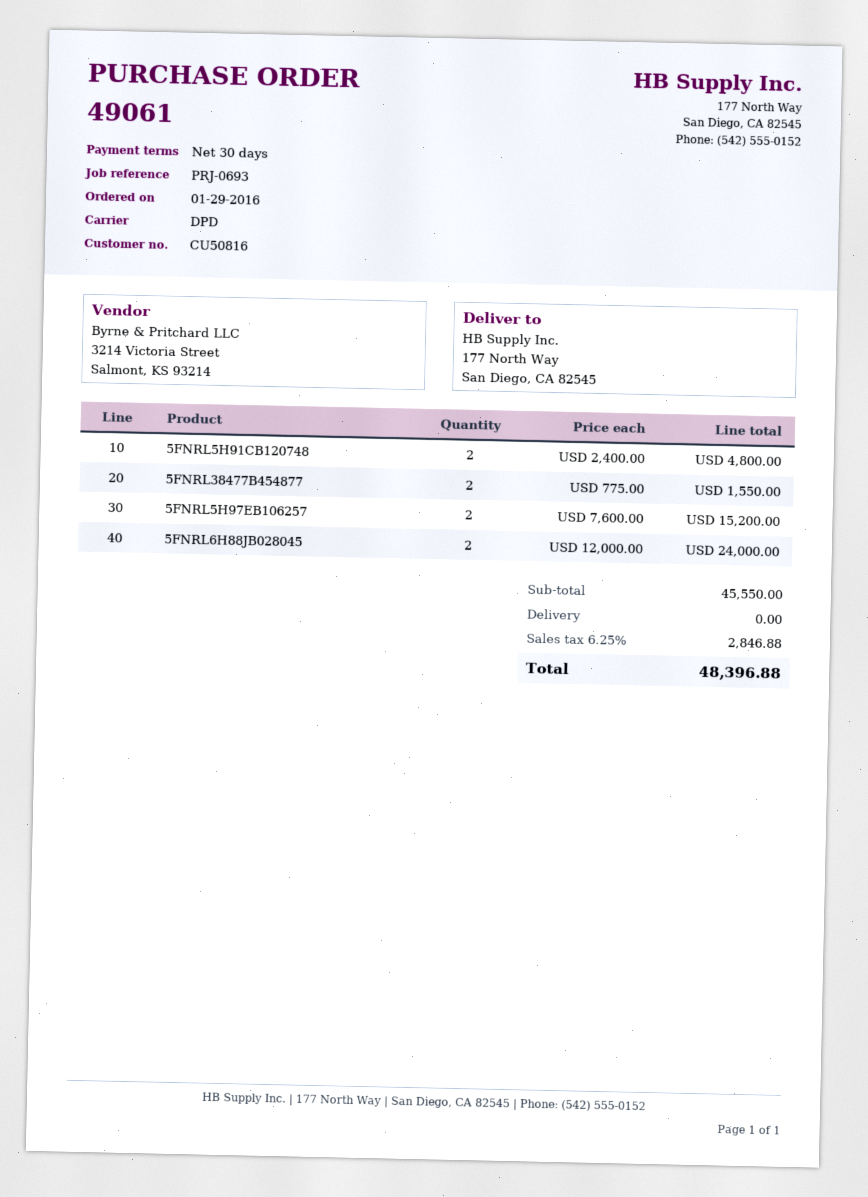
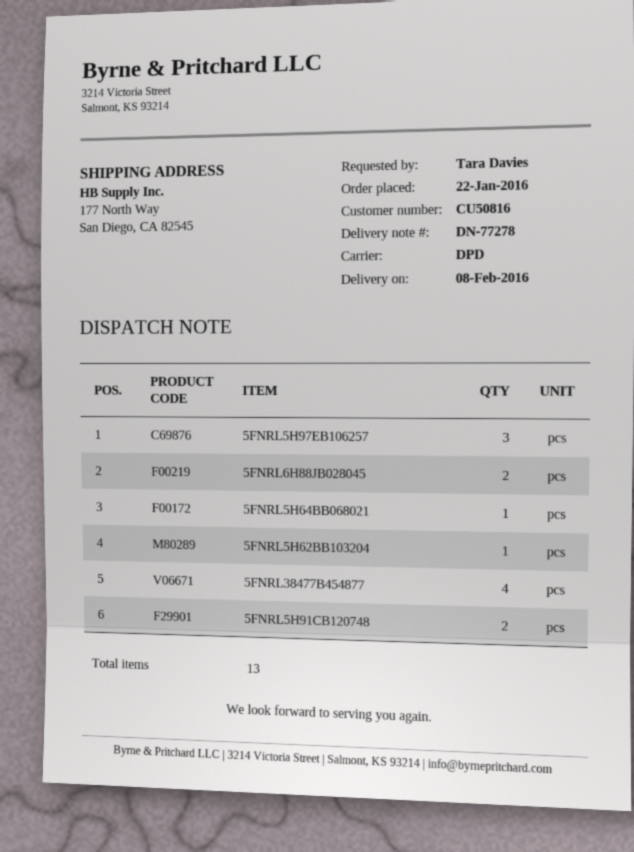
order date: 2016-01-29 -> 2016-01-22
5FNRL38477B454877: 2 -> 4
5FNRL5H97EB106257: 2 -> 3
5FNRL5H64BB068021: none -> 1
5FNRL5H62BB103204: none -> 1

